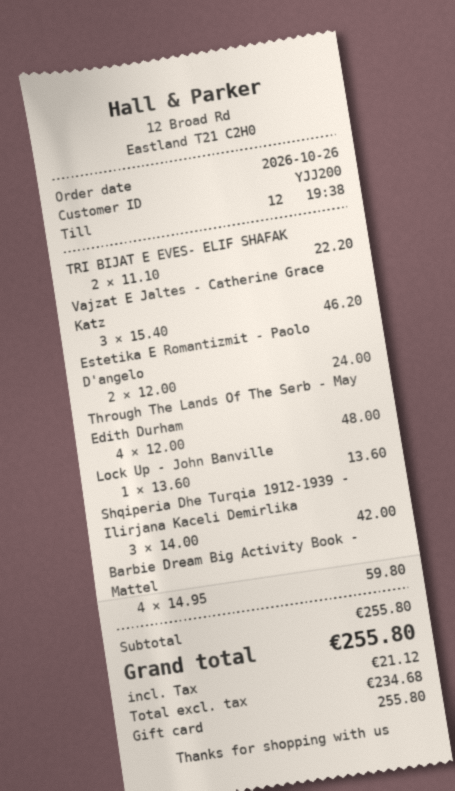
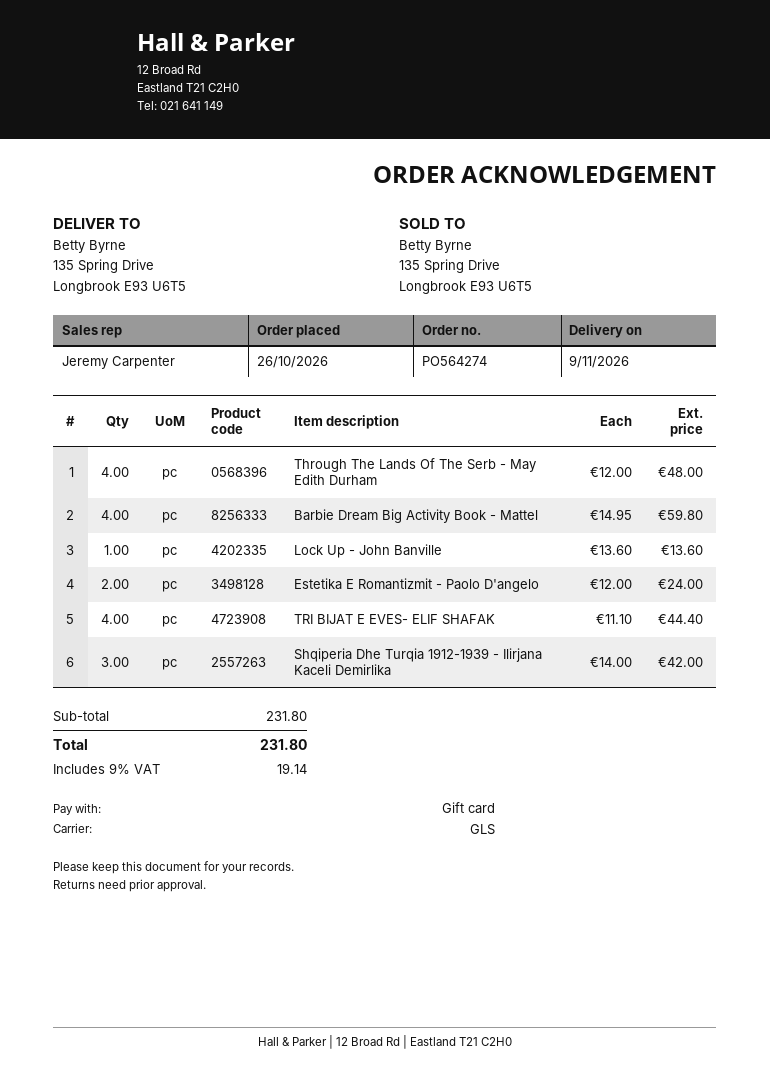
TRI BIJAT E EVES- ELIF SHAFAK: 2 x 11.10 = 22.20 -> 4 x 11.10 = 44.40
Vajzat E Jaltes - Catherine Grace Katz: 3 x 15.40 = 46.20 -> none
subtotal: 255.80 -> 231.80
tax: 21.12 -> 19.14
total: 255.80 -> 231.80

